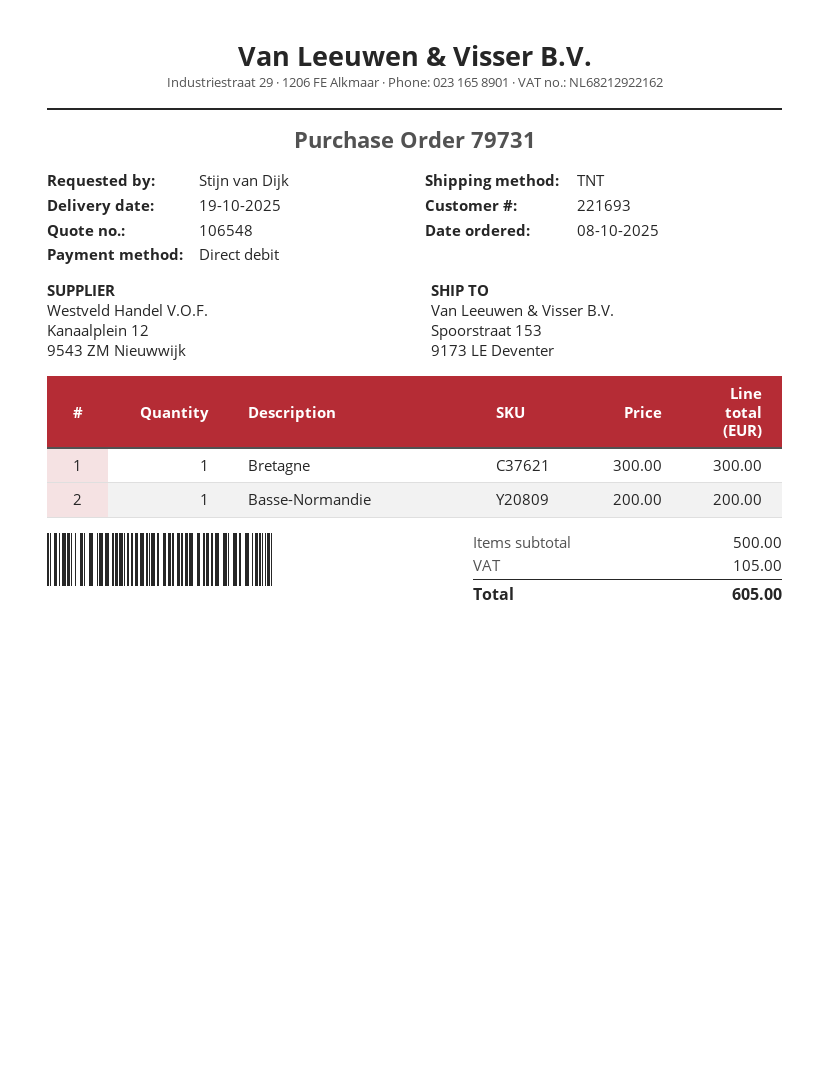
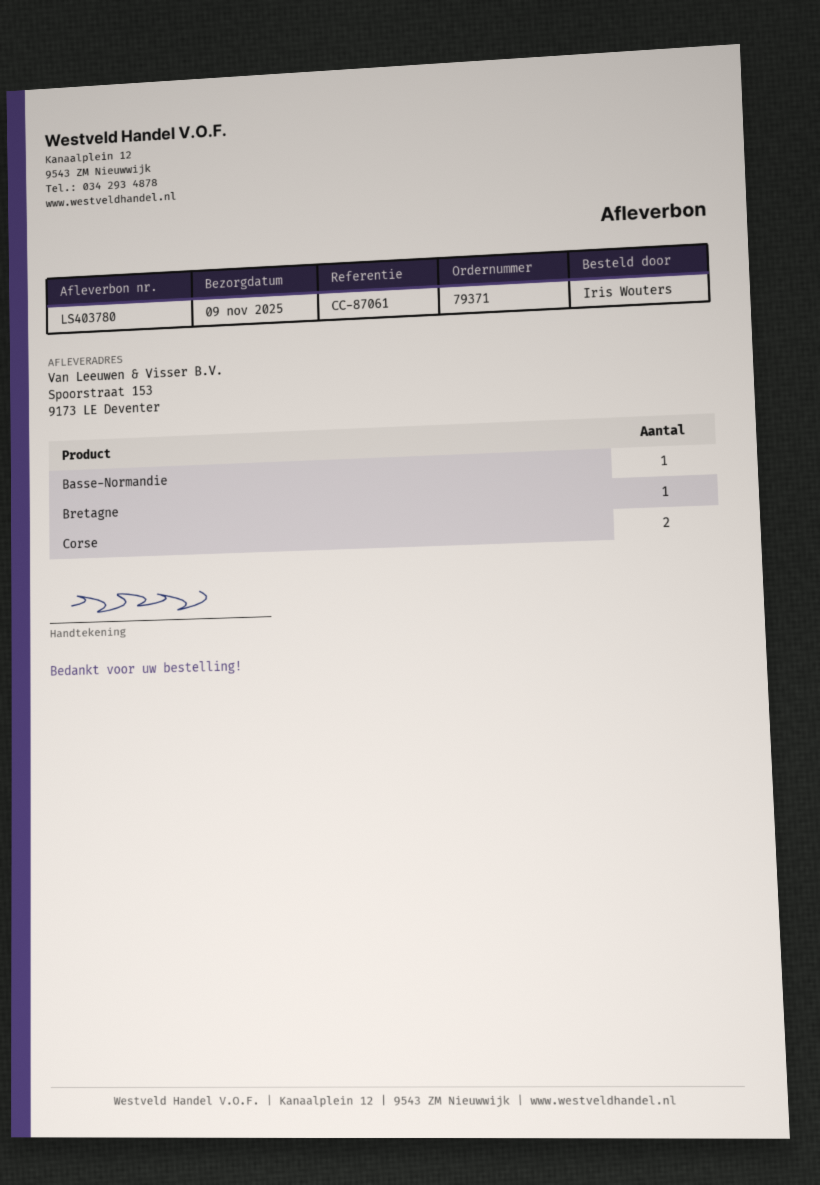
order number: 79731 -> 79371
delivery date: 2025-10-19 -> 2025-11-09
ordered by: Stijn van Dijk -> Iris Wouters
Corse: none -> 2

